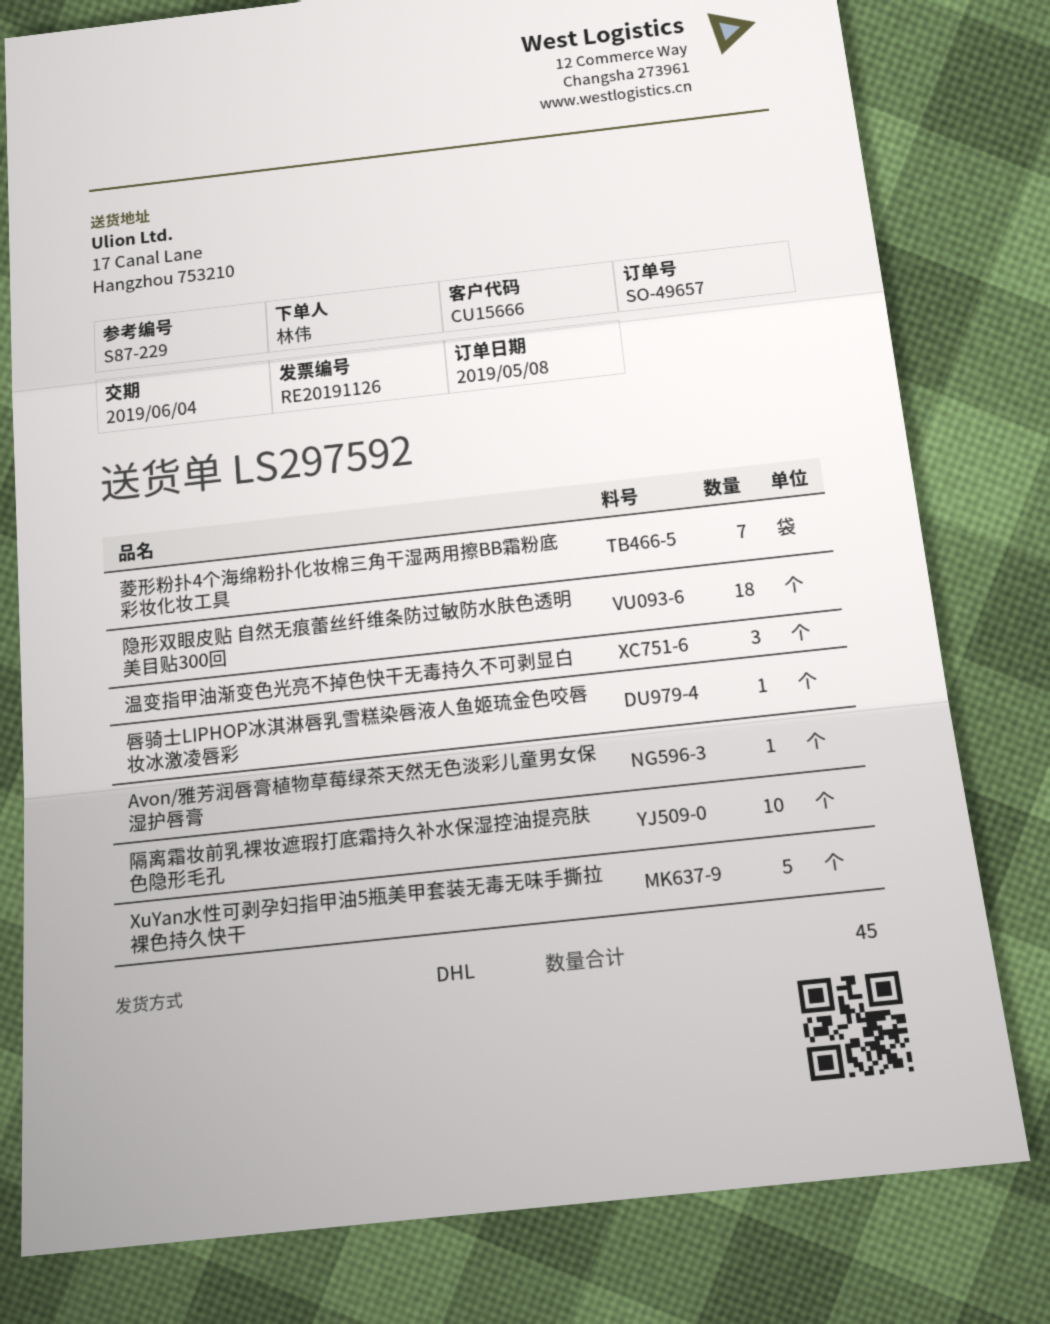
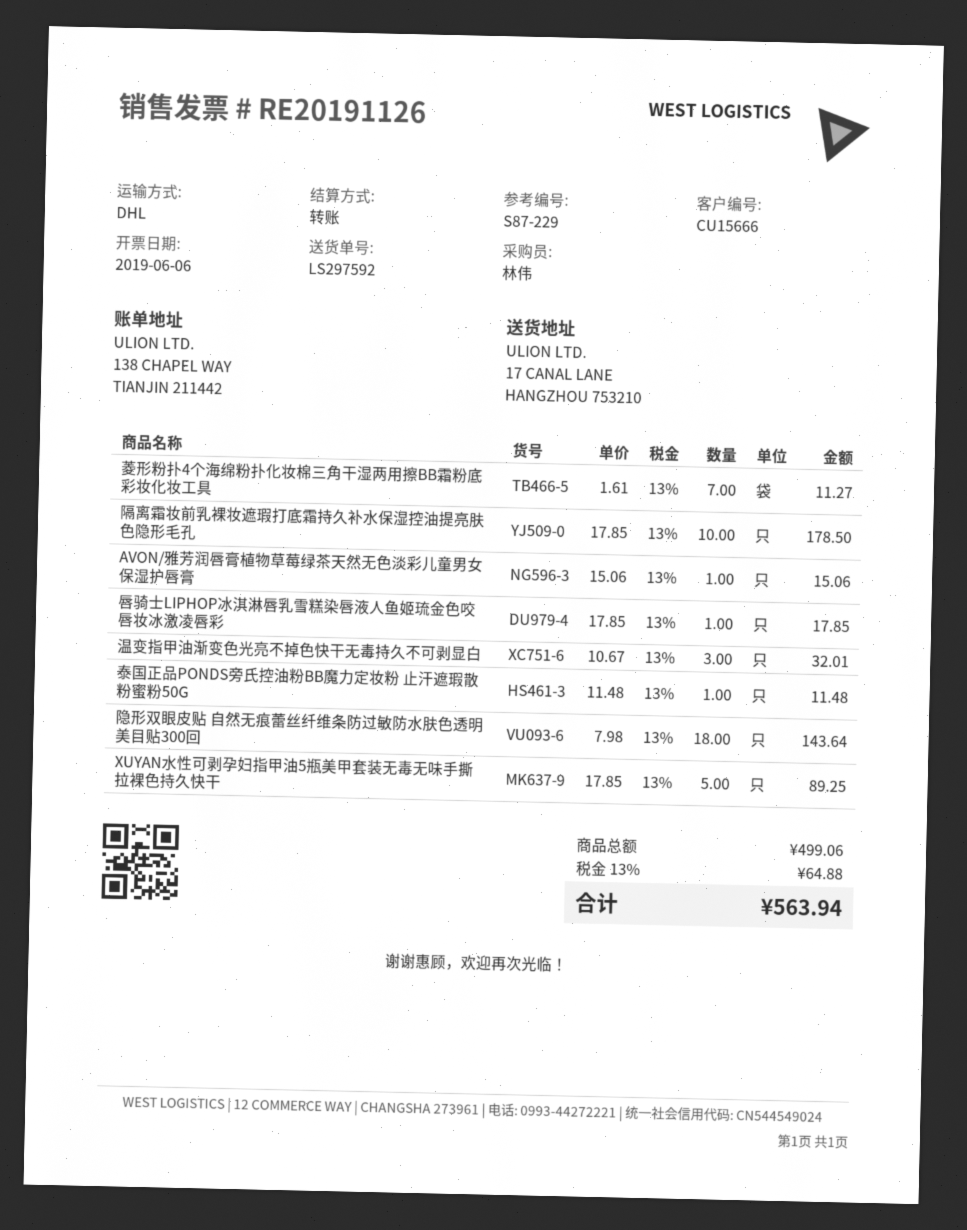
泰国正品PONDS旁氏控油粉BB魔力定妆粉 止汗遮瑕散粉蜜粉50G: none -> 1

